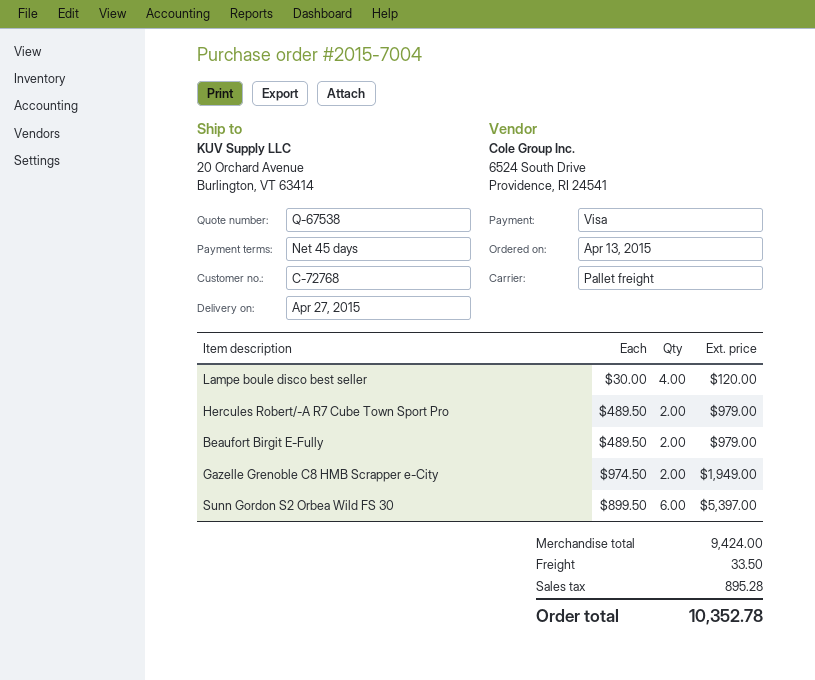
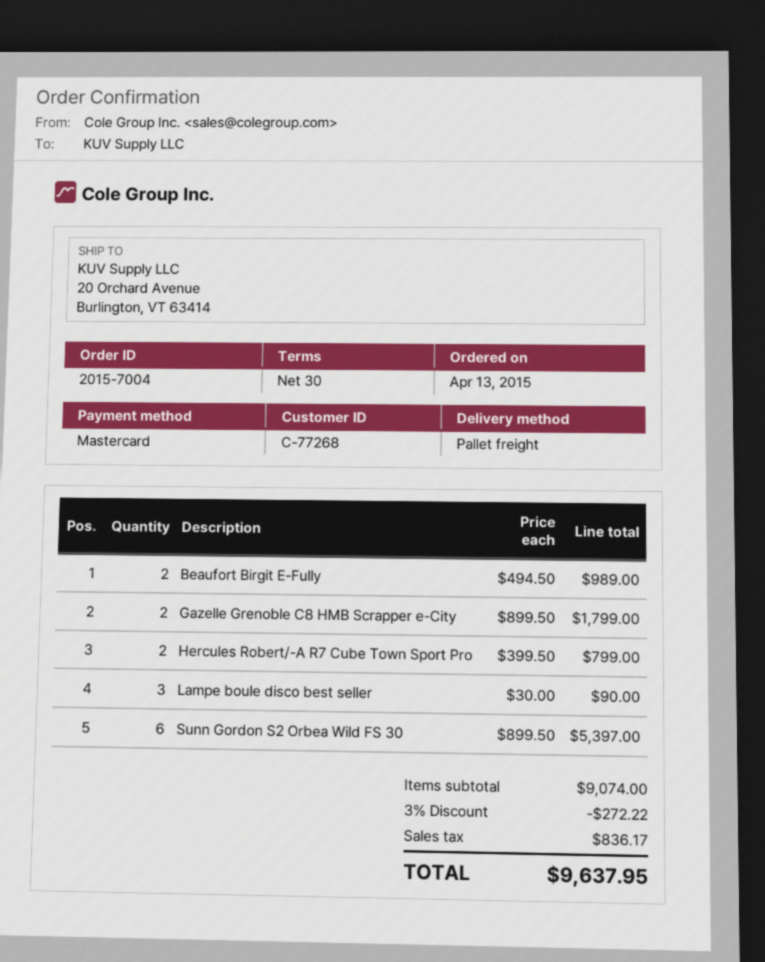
payment terms: 45 days -> 30 days
customer number: C-72768 -> C-77268
payment method: Visa -> Mastercard
Lampe boule disco best seller: 4 x 30.00 = 120.00 -> 3 x 30.00 = 90.00
Hercules Robert/-A R7 Cube Town Sport Pro: 2 x 489.50 = 979.00 -> 2 x 399.50 = 799.00
Beaufort Birgit E-Fully: 2 x 489.50 = 979.00 -> 2 x 494.50 = 989.00
Gazelle Grenoble C8 HMB Scrapper e-City: 2 x 974.50 = 1949.00 -> 2 x 899.50 = 1799.00
subtotal: 9424.00 -> 9074.00
discount: none -> 3% = 272.22
shipping: 33.50 -> none
tax: 895.28 -> 836.17
total: 10352.78 -> 9637.95

